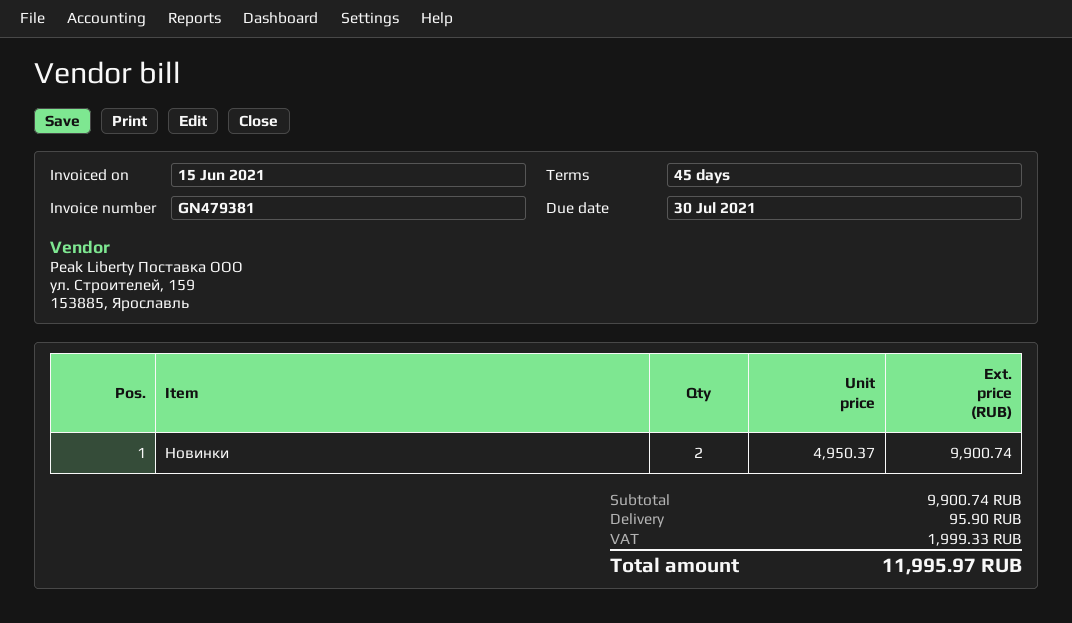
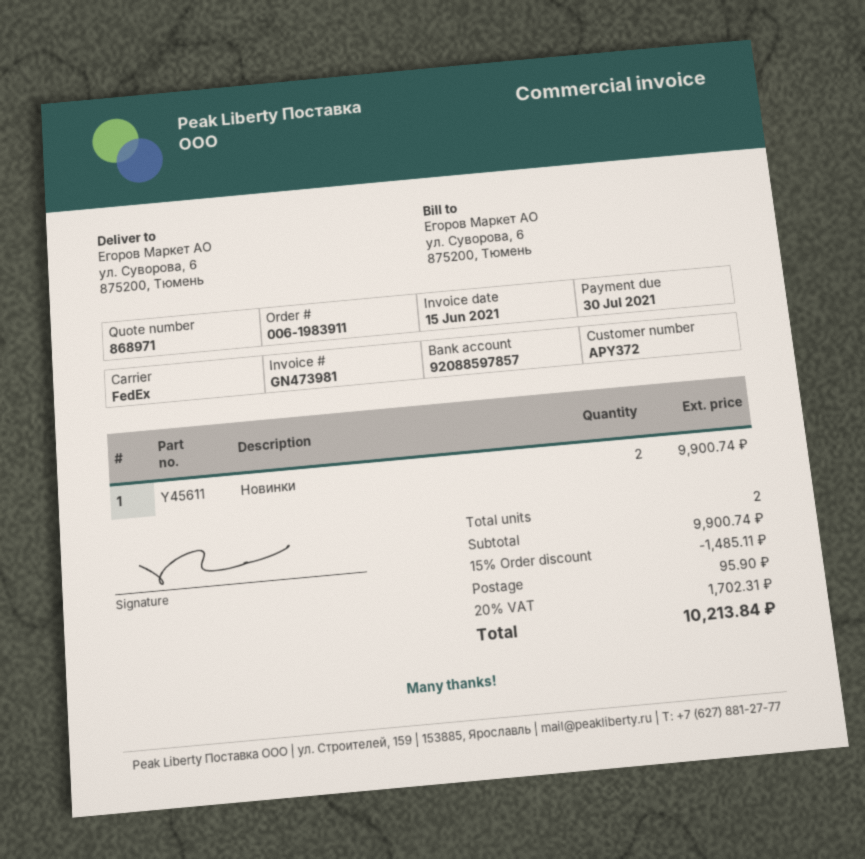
invoice number: GN479381 -> GN473981
discount: none -> 15% = 1485.11
tax: 1999.33 -> 1702.31
total: 11995.97 -> 10213.84

